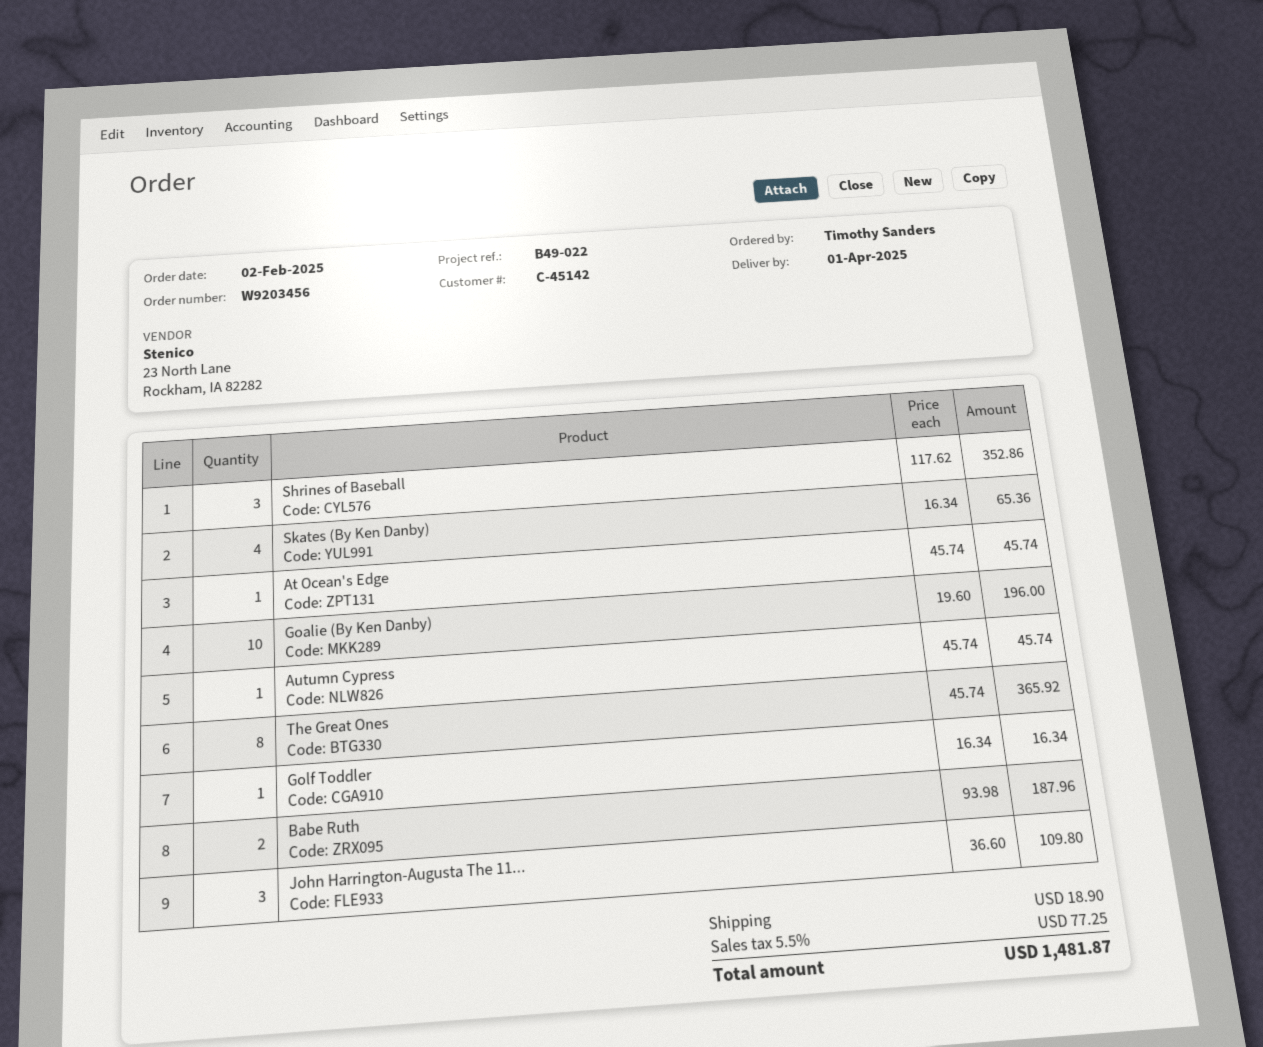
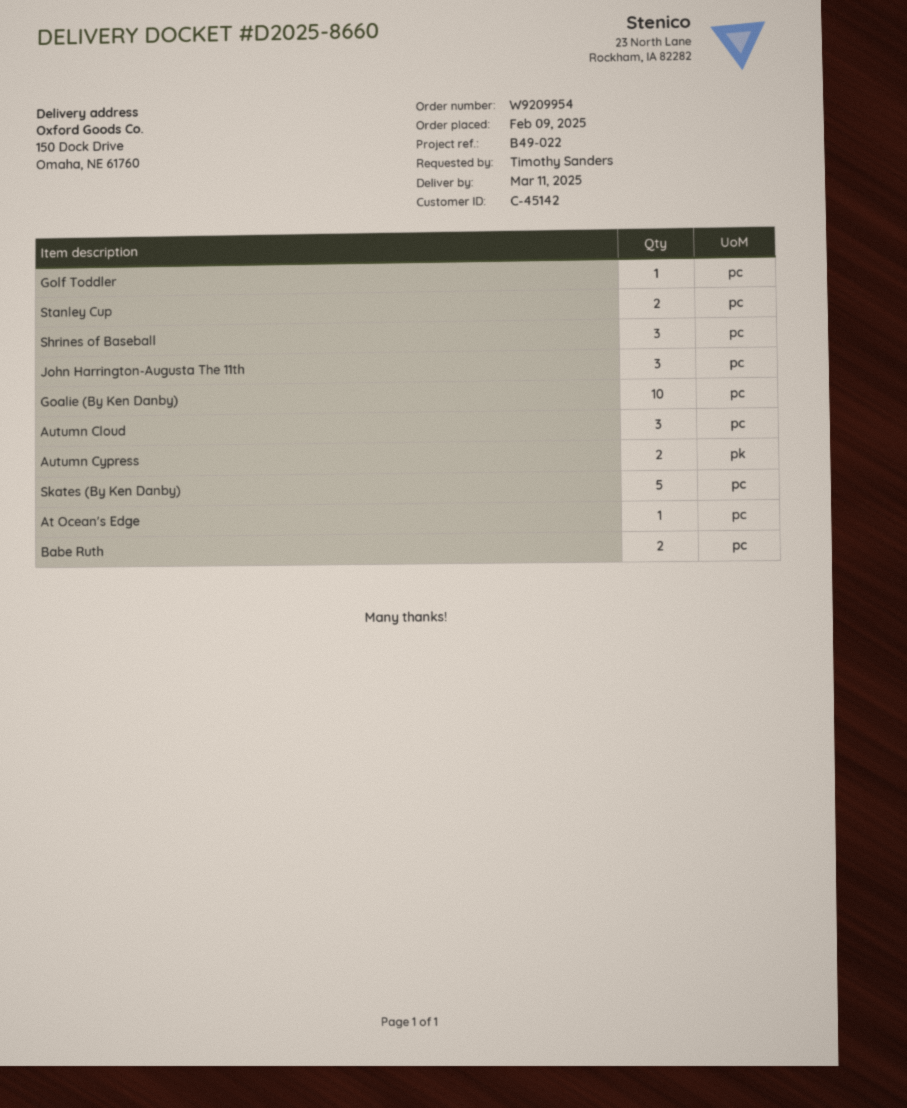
order number: W9203456 -> W9209954
order date: 2025-02-02 -> 2025-02-09
delivery date: 2025-04-01 -> 2025-03-11
Skates (By Ken Danby): 4 -> 5
Autumn Cypress: 1 -> 2
The Great Ones: 8 -> none
Stanley Cup: none -> 2
Autumn Cloud: none -> 3

